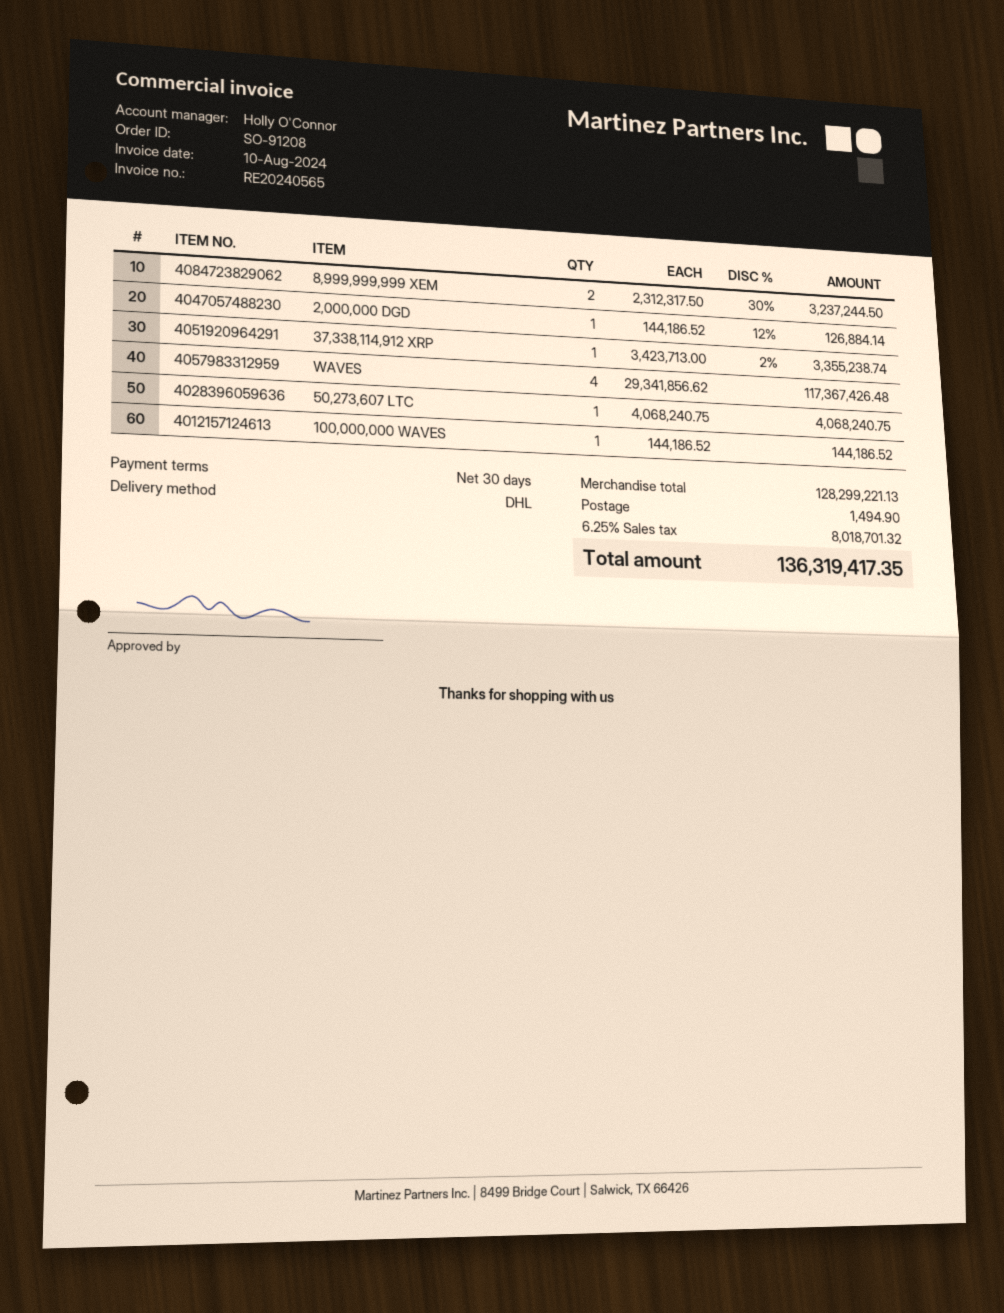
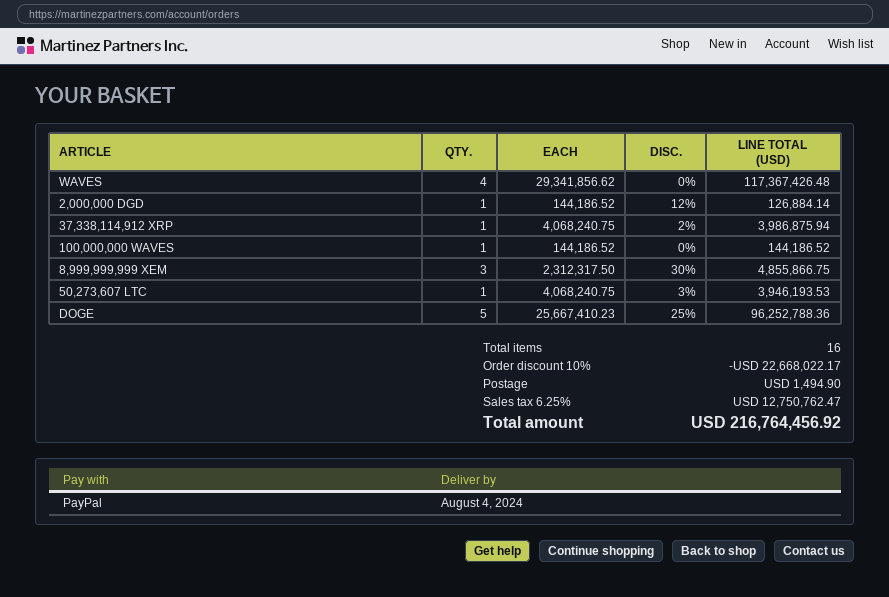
8,999,999,999 XEM: 2 x 2312317.50 - 30% = 3237244.50 -> 3 x 2312317.50 - 30% = 4855866.75
37,338,114,912 XRP: 1 x 3423713.00 - 2% = 3355238.74 -> 1 x 4068240.75 - 2% = 3986875.94
50,273,607 LTC: 1 x 4068240.75 = 4068240.75 -> 1 x 4068240.75 - 3% = 3946193.53
DOGE: none -> 5 x 25667410.23 - 25% = 96252788.36
discount: none -> 10% = 22668022.17
tax: 6.25% = 8018701.32 -> 6.25% = 12750762.47
total: 136319417.35 -> 216764456.92

